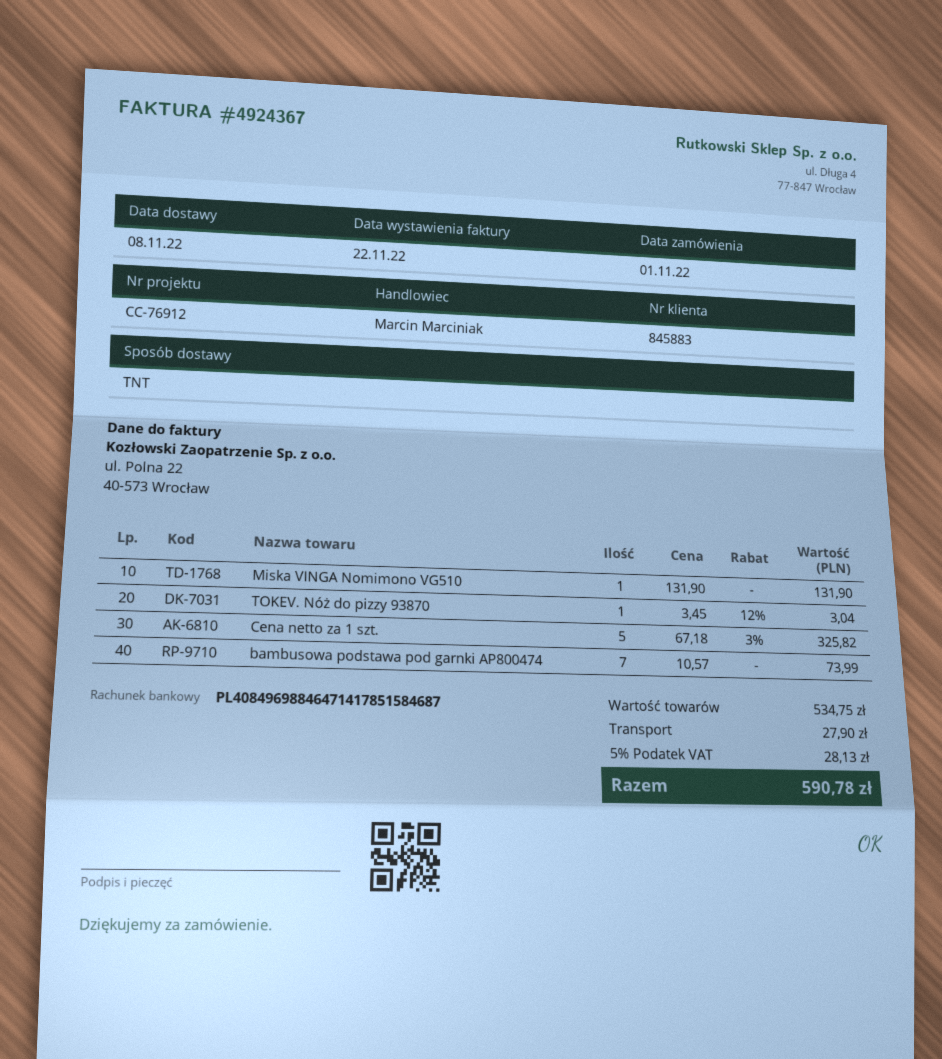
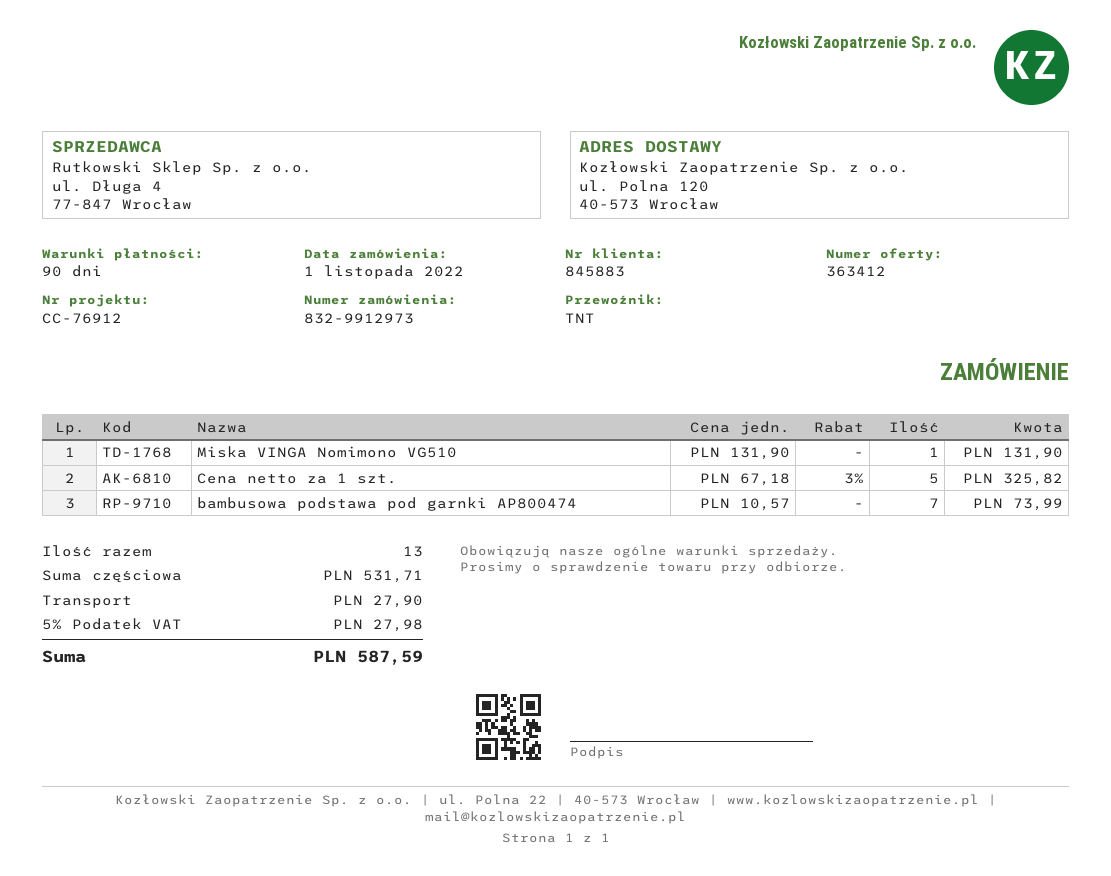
TOKEV. Nóż do pizzy 93870: 1 x 3.45 - 12% = 3.04 -> none
subtotal: 534.75 -> 531.71
tax: 5% = 28.13 -> 5% = 27.98
total: 590.78 -> 587.59

